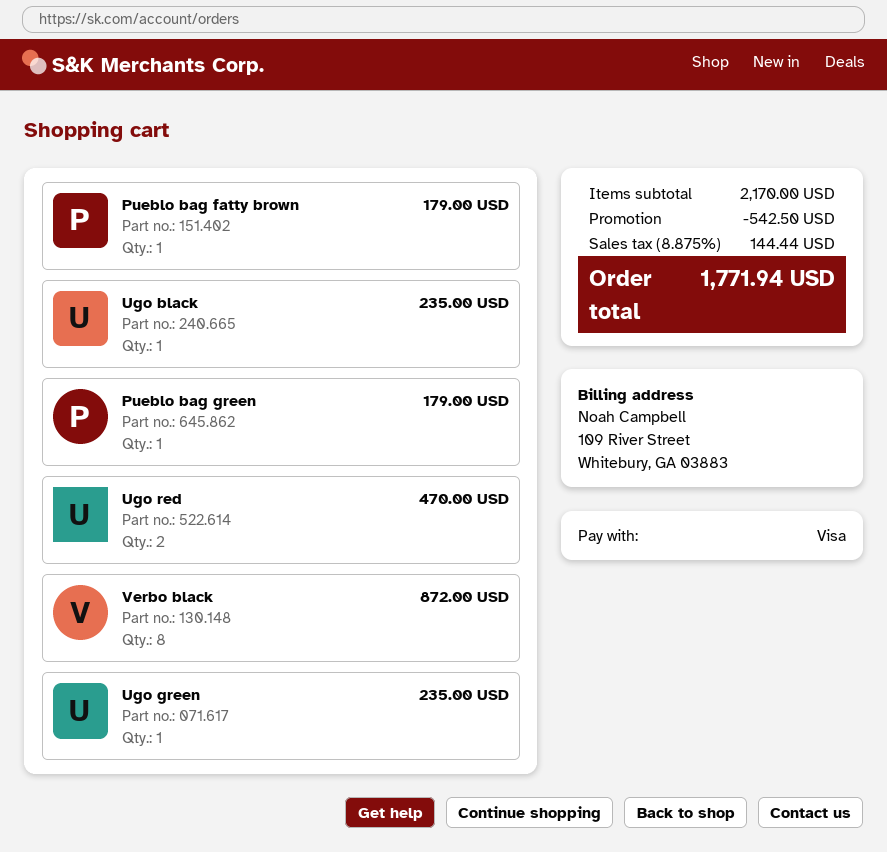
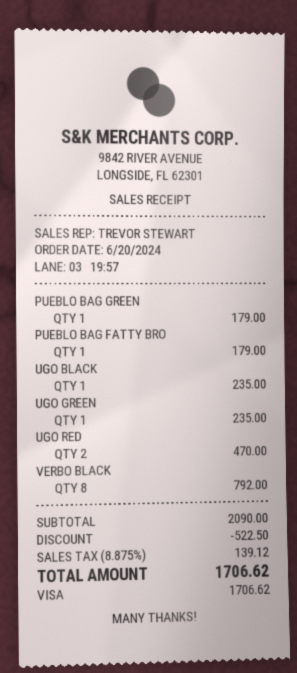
Verbo black: 8 for 872.00 -> 8 for 792.00
subtotal: 2170.00 -> 2090.00
discount: 542.50 -> 522.50
tax: 8.875% = 144.44 -> 8.875% = 139.12
total: 1771.94 -> 1706.62

